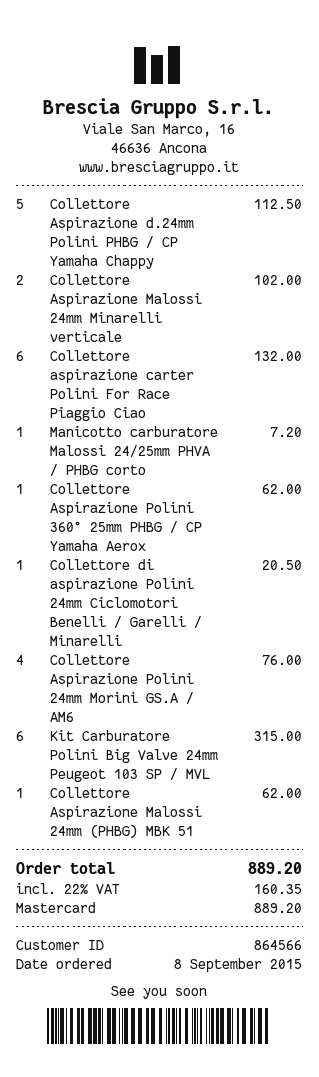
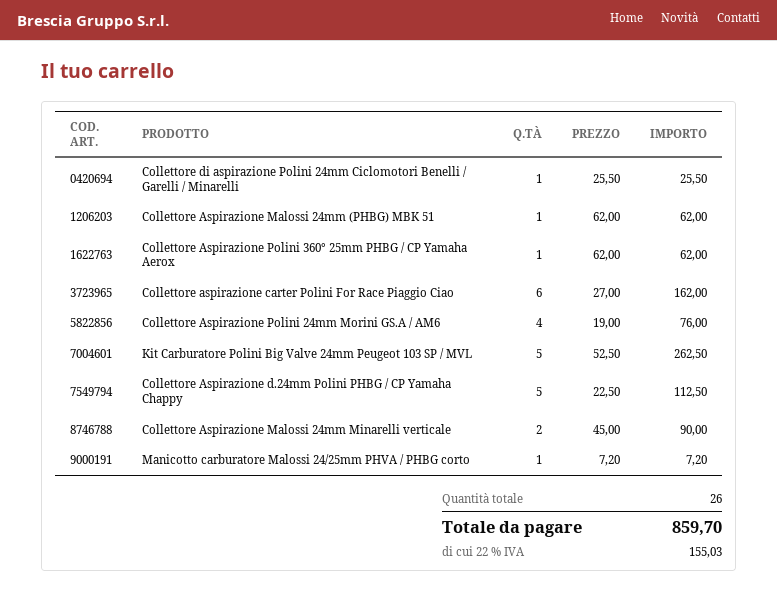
Collettore Aspirazione Malossi 24mm Minarelli verticale: 2 for 102.00 -> 2 for 90.00
Collettore aspirazione carter Polini For Race Piaggio Ciao: 6 for 132.00 -> 6 for 162.00
Collettore di aspirazione Polini 24mm Ciclomotori Benelli / Garelli / Minarelli: 1 for 20.50 -> 1 for 25.50
Kit Carburatore Polini Big Valve 24mm Peugeot 103 SP / MVL: 6 for 315.00 -> 5 for 262.50
tax: 22% = 160.35 -> 22% = 155.03
total: 889.20 -> 859.70

